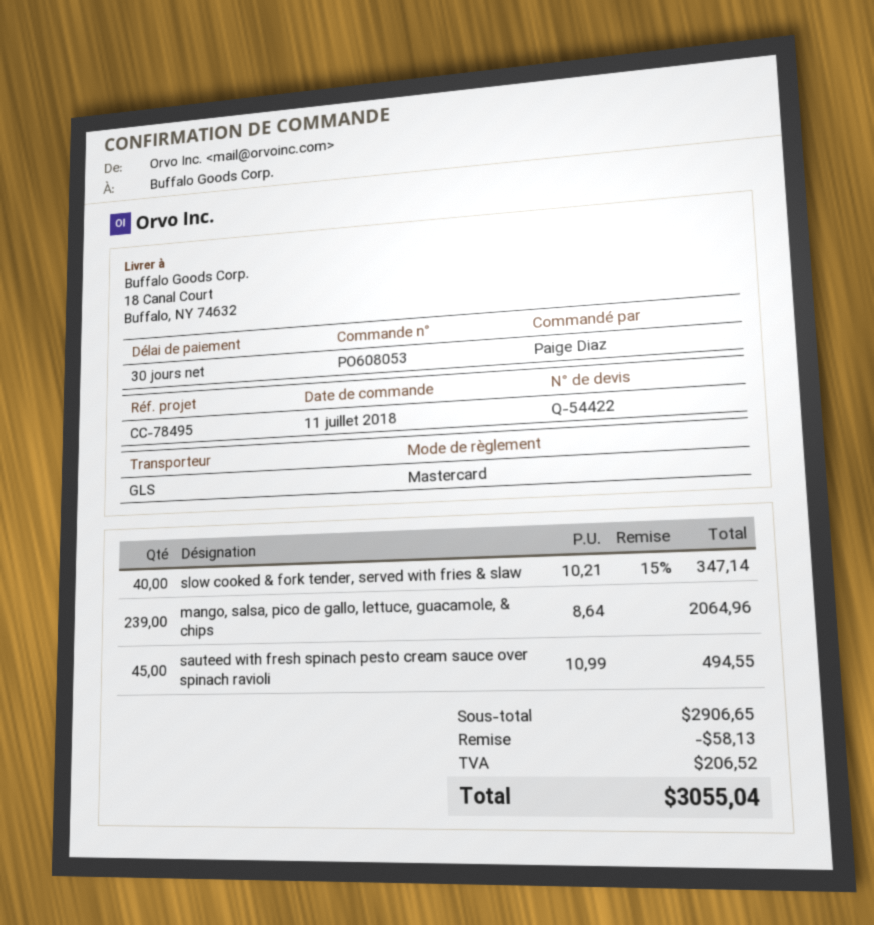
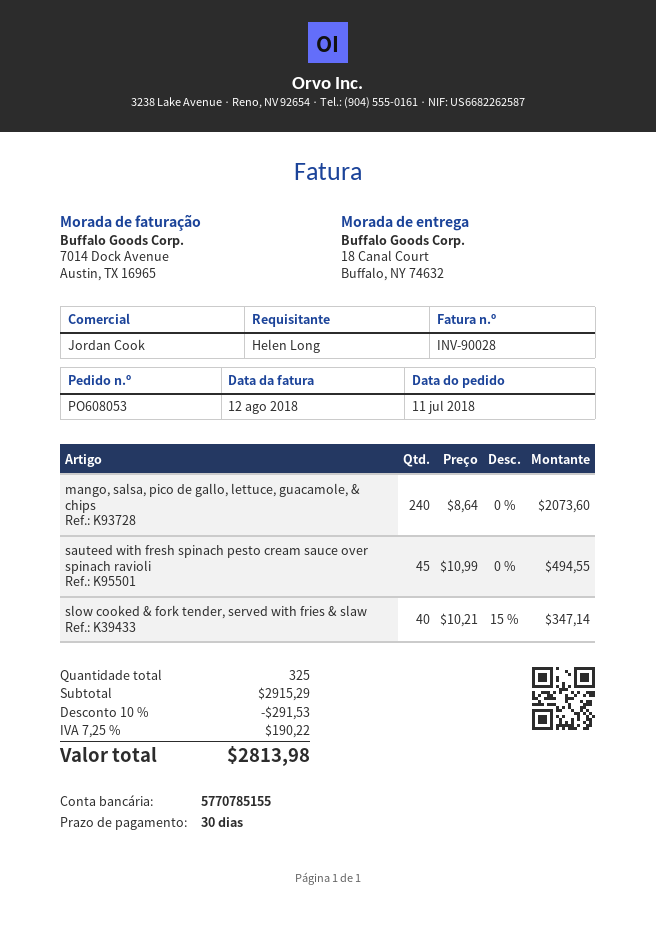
ordered by: Paige Diaz -> Helen Long
mango, salsa, pico de gallo, lettuce, guacamole, & chips: 239 x 8.64 = 2064.96 -> 240 x 8.64 = 2073.60
subtotal: 2906.65 -> 2915.29
discount: 58.13 -> 291.53
tax: 206.52 -> 190.22
total: 3055.04 -> 2813.98

